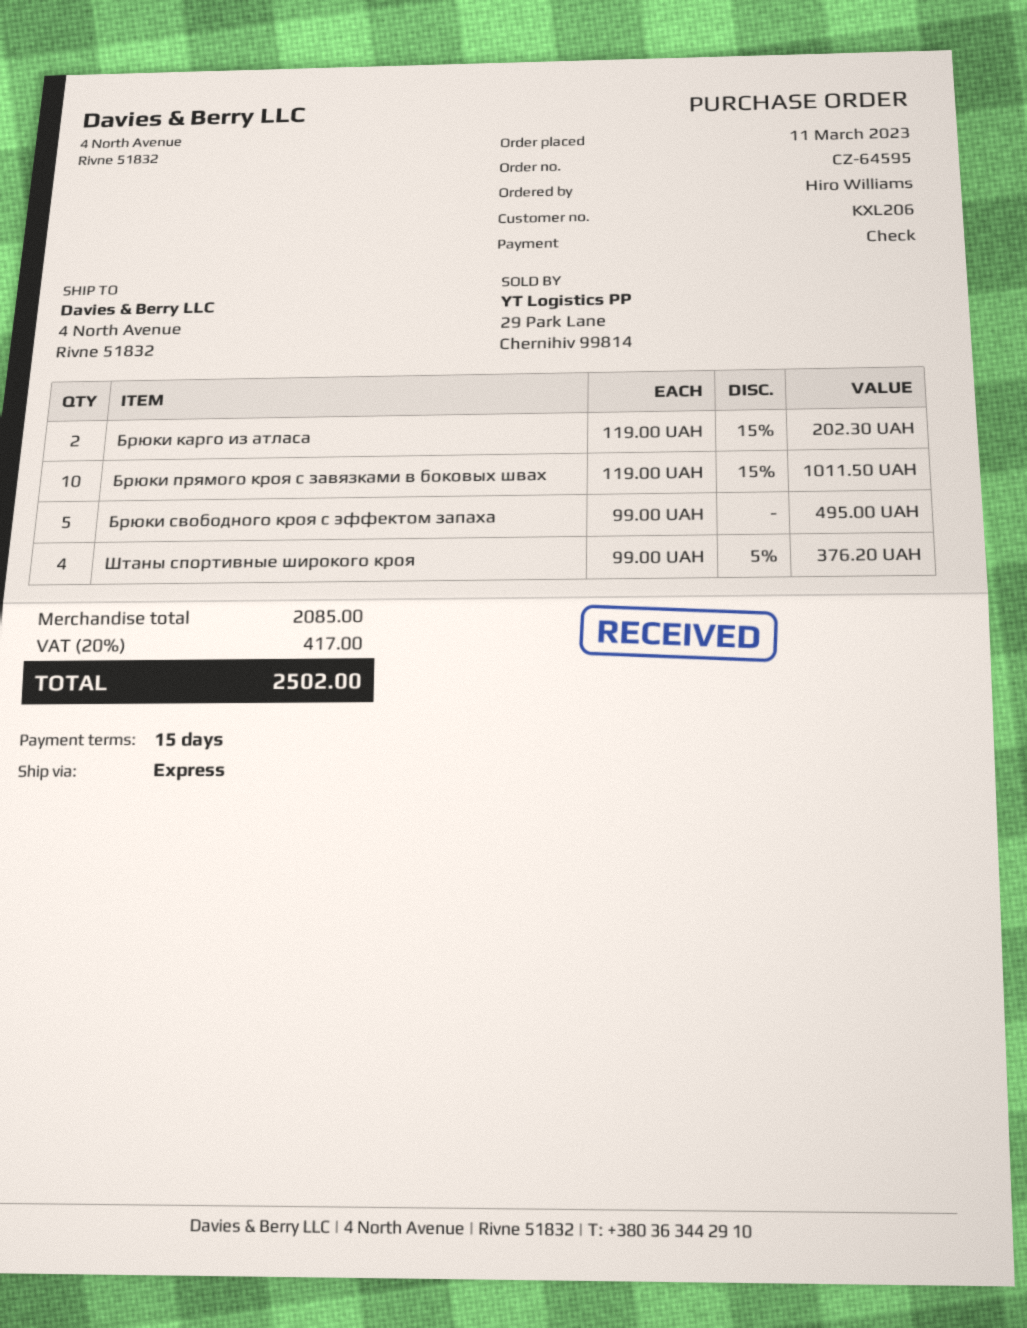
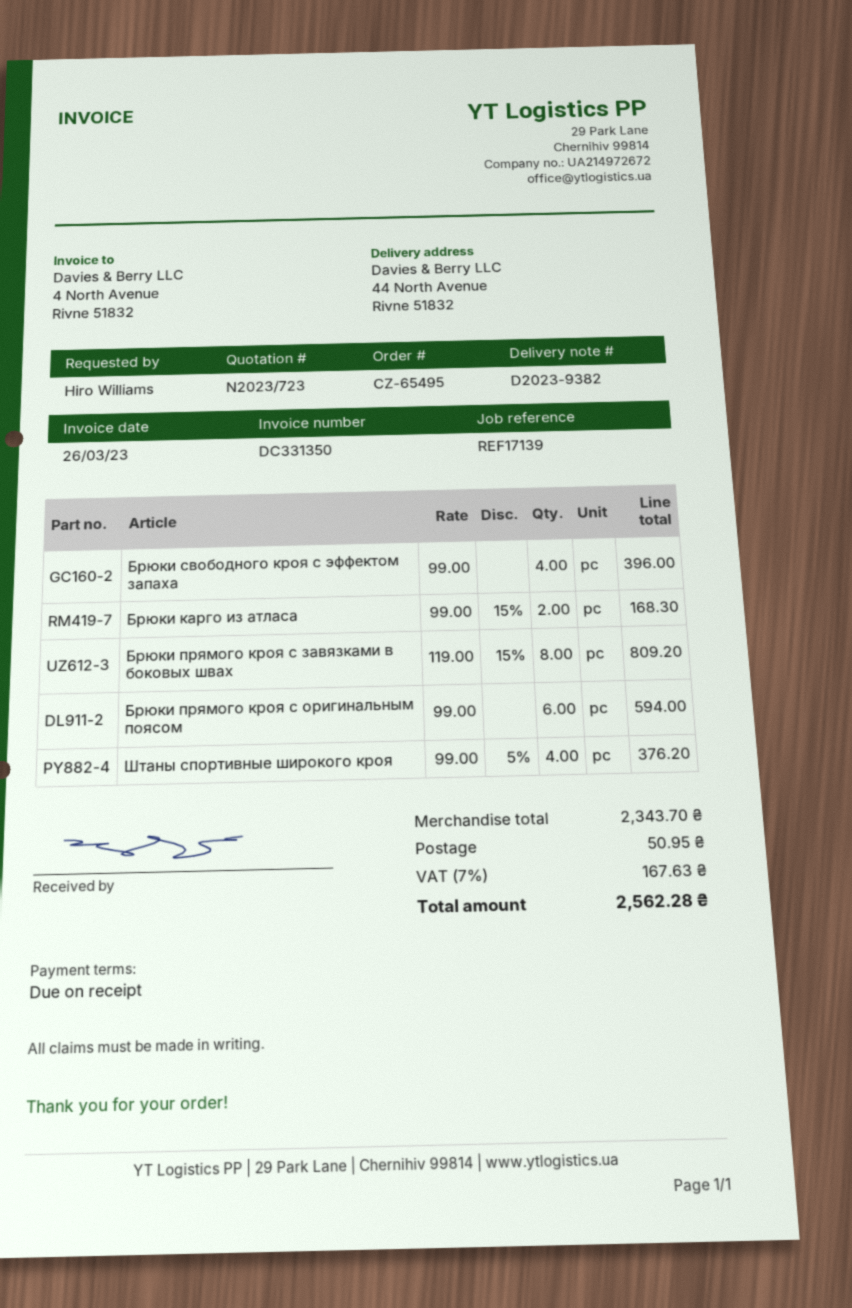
order number: CZ-64595 -> CZ-65495
payment terms: 15 days -> on receipt
ship to: 4 North Avenue, Rivne 51832 -> 44 North Avenue, Rivne 51832
Брюки карго из атласа: 2 x 119.00 - 15% = 202.30 -> 2 x 99.00 - 15% = 168.30
Брюки прямого кроя с завязками в боковых швах: 10 x 119.00 - 15% = 1011.50 -> 8 x 119.00 - 15% = 809.20
Брюки свободного кроя с эффектом запаха: 5 x 99.00 = 495.00 -> 4 x 99.00 = 396.00
Брюки прямого кроя с оригинальным поясом: none -> 6 x 99.00 = 594.00
subtotal: 2085.00 -> 2343.70
shipping: none -> 50.95
tax: 20% = 417.00 -> 7% = 167.63
total: 2502.00 -> 2562.28

